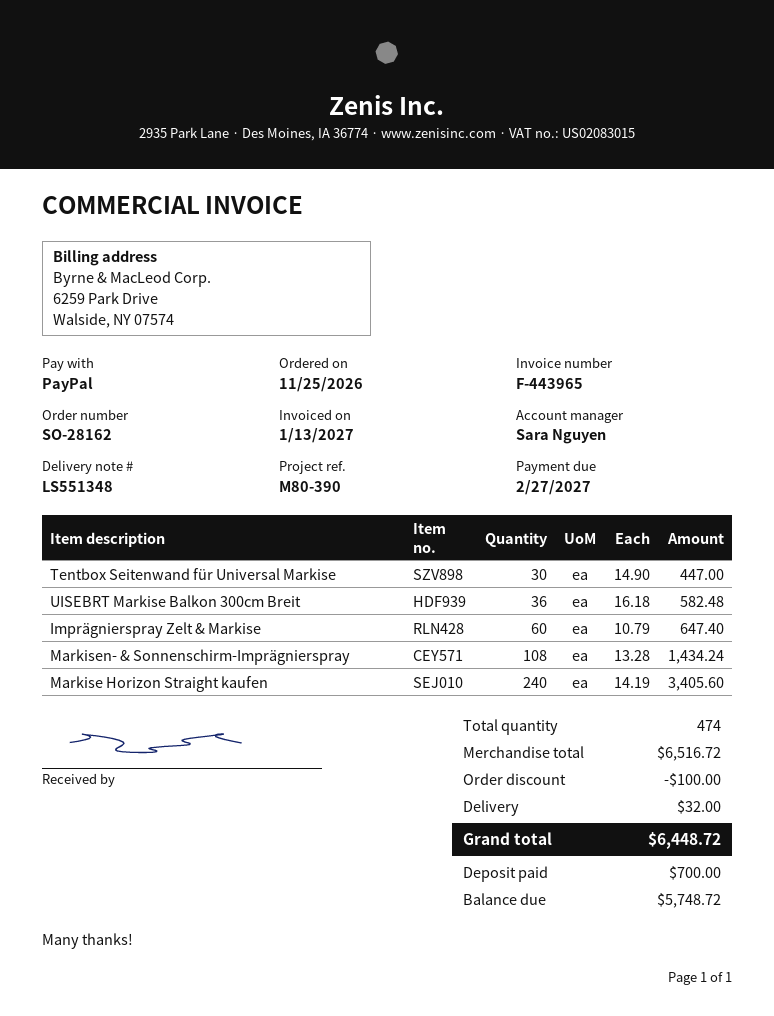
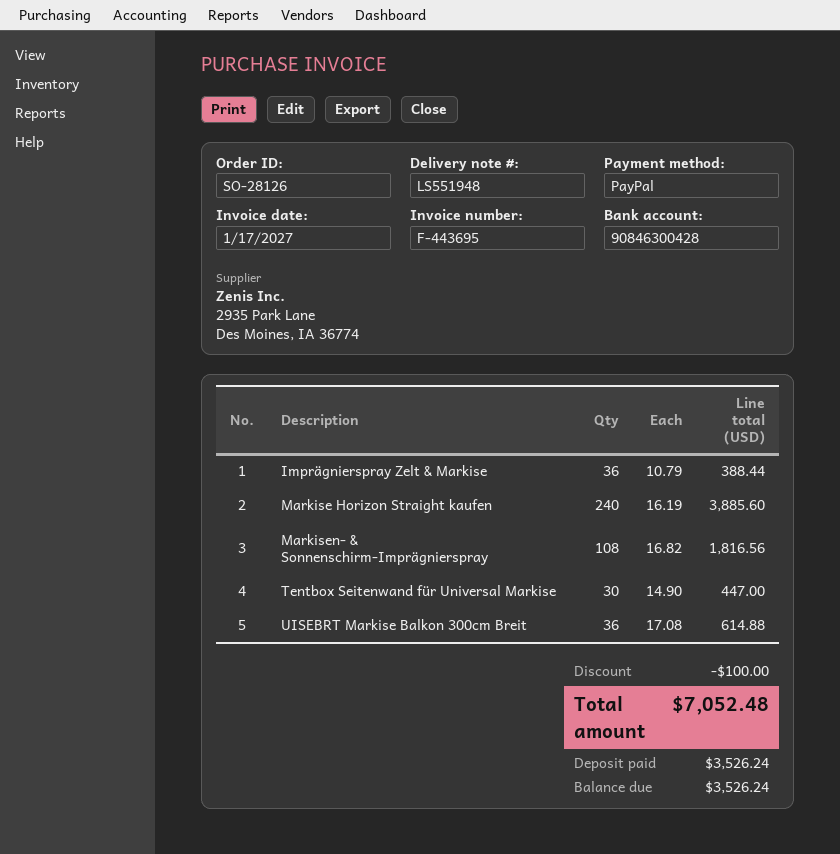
order number: SO-28162 -> SO-28126
delivery note number: LS551348 -> LS551948
invoice number: F-443965 -> F-443695
invoice date: 2027-01-13 -> 2027-01-17
UISEBRT Markise Balkon 300cm Breit: 36 x 16.18 = 582.48 -> 36 x 17.08 = 614.88
Imprägnierspray Zelt & Markise: 60 x 10.79 = 647.40 -> 36 x 10.79 = 388.44
Markisen- & Sonnenschirm-Imprägnierspray: 108 x 13.28 = 1434.24 -> 108 x 16.82 = 1816.56
Markise Horizon Straight kaufen: 240 x 14.19 = 3405.60 -> 240 x 16.19 = 3885.60
shipping: 32.00 -> none
total: 6448.72 -> 7052.48
deposit: 700.00 -> 3526.24
balance: 5748.72 -> 3526.24

